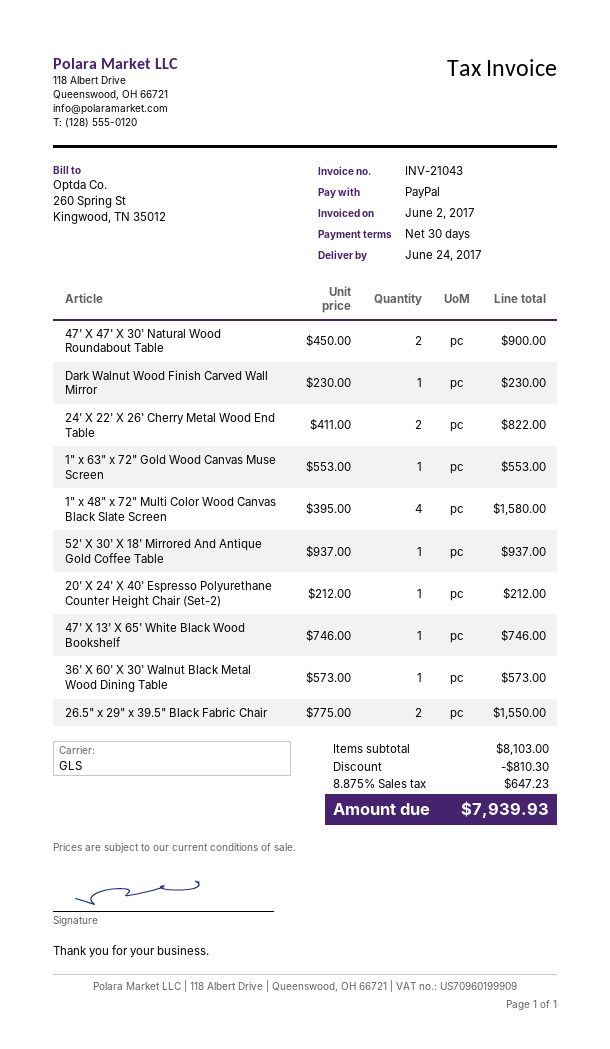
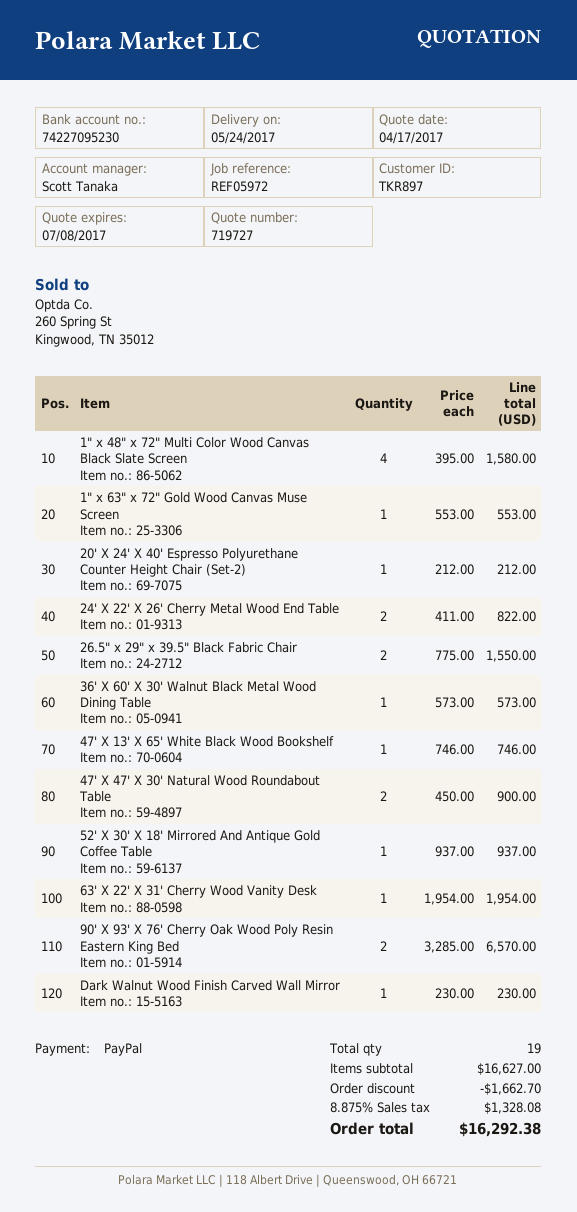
delivery date: 2017-06-24 -> 2017-05-24
63' X 22' X 31' Cherry Wood Vanity Desk: none -> 1 x 1954.00 = 1954.00
90' X 93' X 76' Cherry Oak Wood Poly Resin Eastern King Bed: none -> 2 x 3285.00 = 6570.00
subtotal: 8103.00 -> 16627.00
discount: 810.30 -> 1662.70
tax: 8.875% = 647.23 -> 8.875% = 1328.08
total: 7939.93 -> 16292.38

